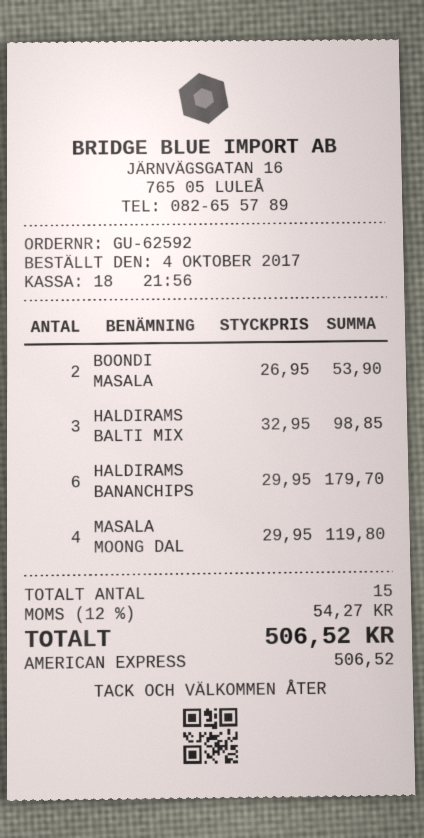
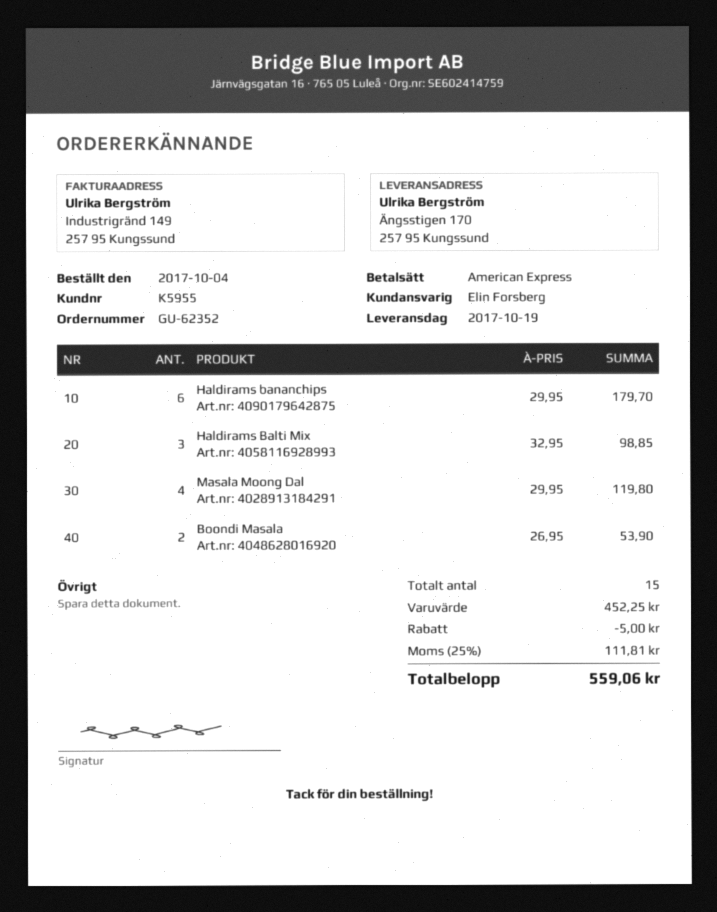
order number: GU-62592 -> GU-62352
discount: none -> 5.00
tax: 12% = 54.27 -> 25% = 111.81
total: 506.52 -> 559.06

